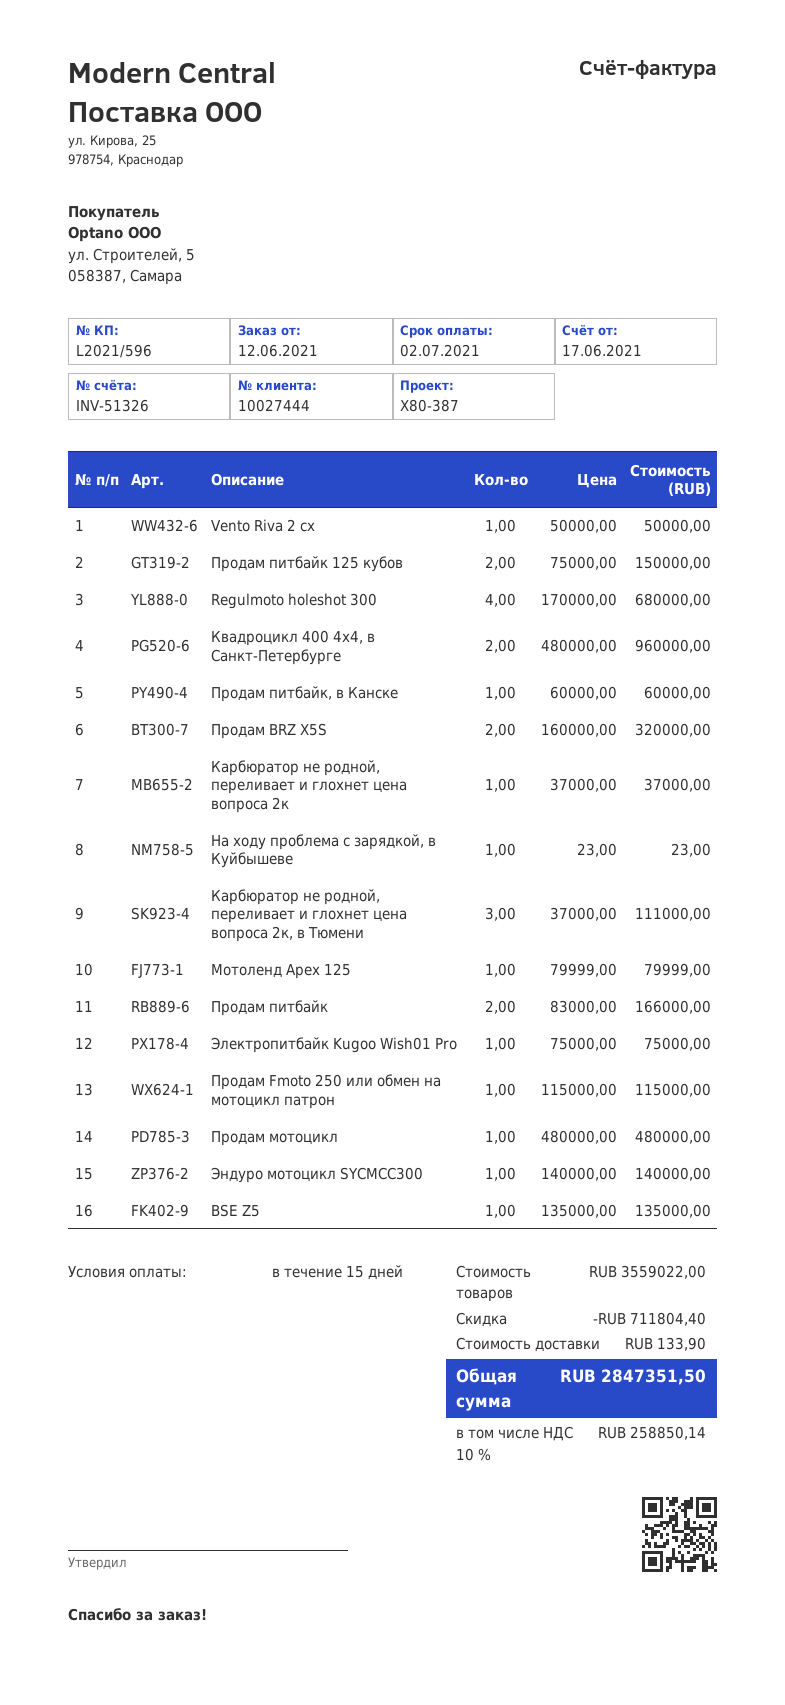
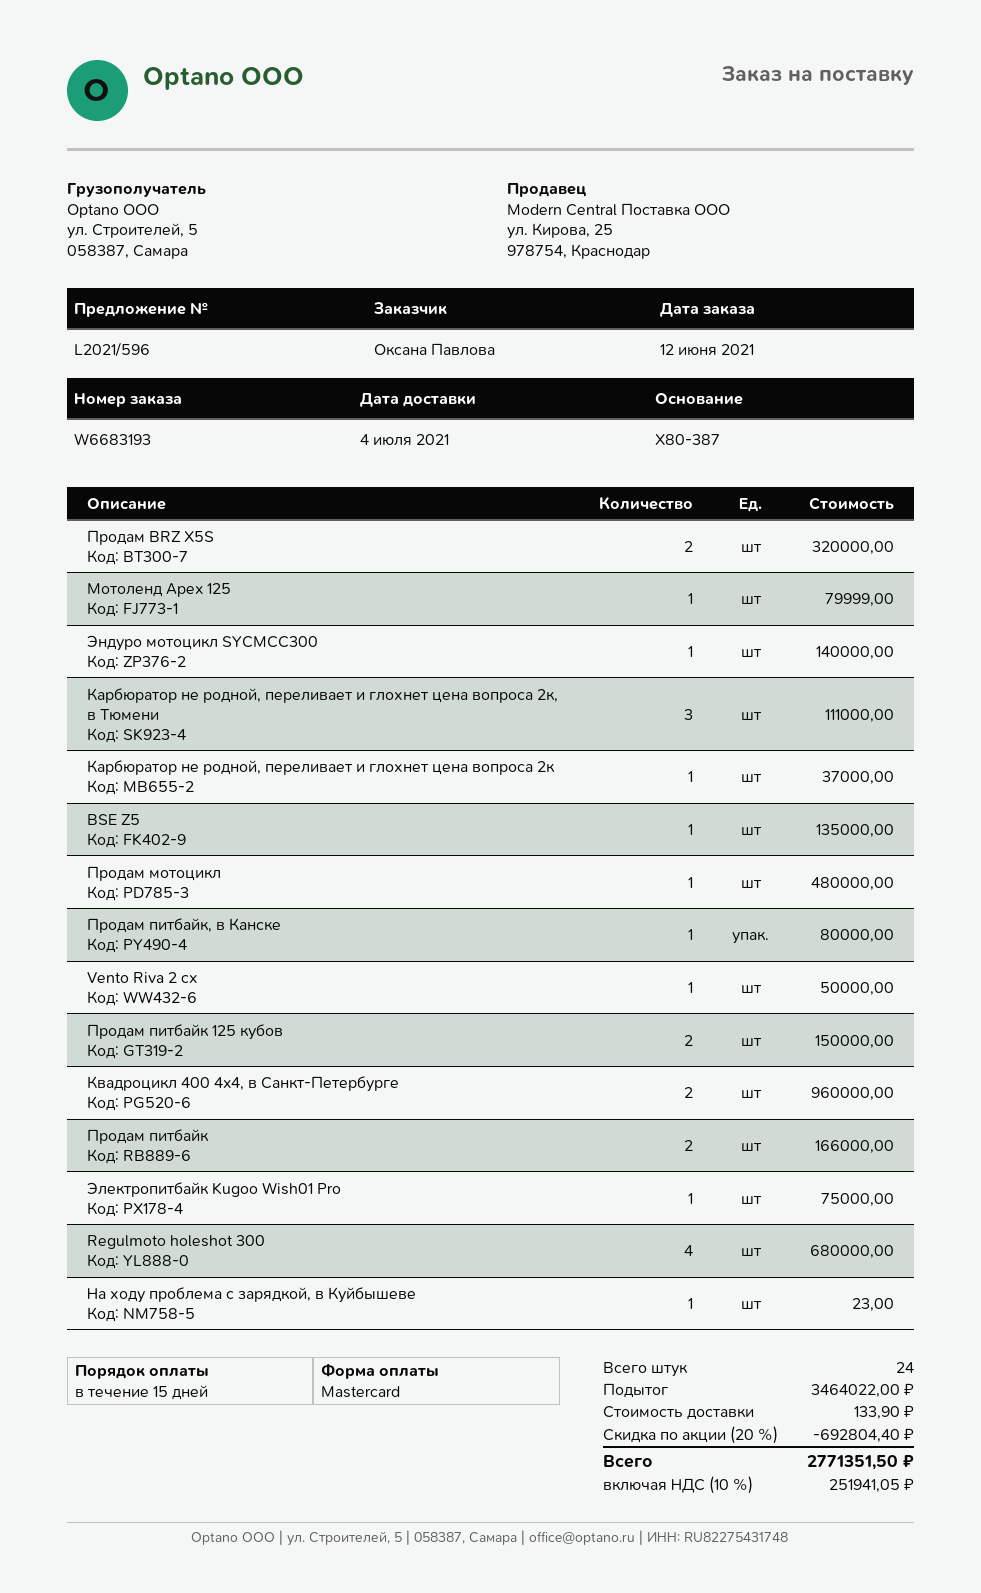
Продам питбайк, в Канске: 1 for 60000.00 -> 1 for 80000.00
Продам Fmoto 250 или обмен на мотоцикл патрон: 1 for 115000.00 -> none
subtotal: 3559022.00 -> 3464022.00
discount: 711804.40 -> 692804.40
tax: 10% = 258850.14 -> 10% = 251941.05
total: 2847351.50 -> 2771351.50

